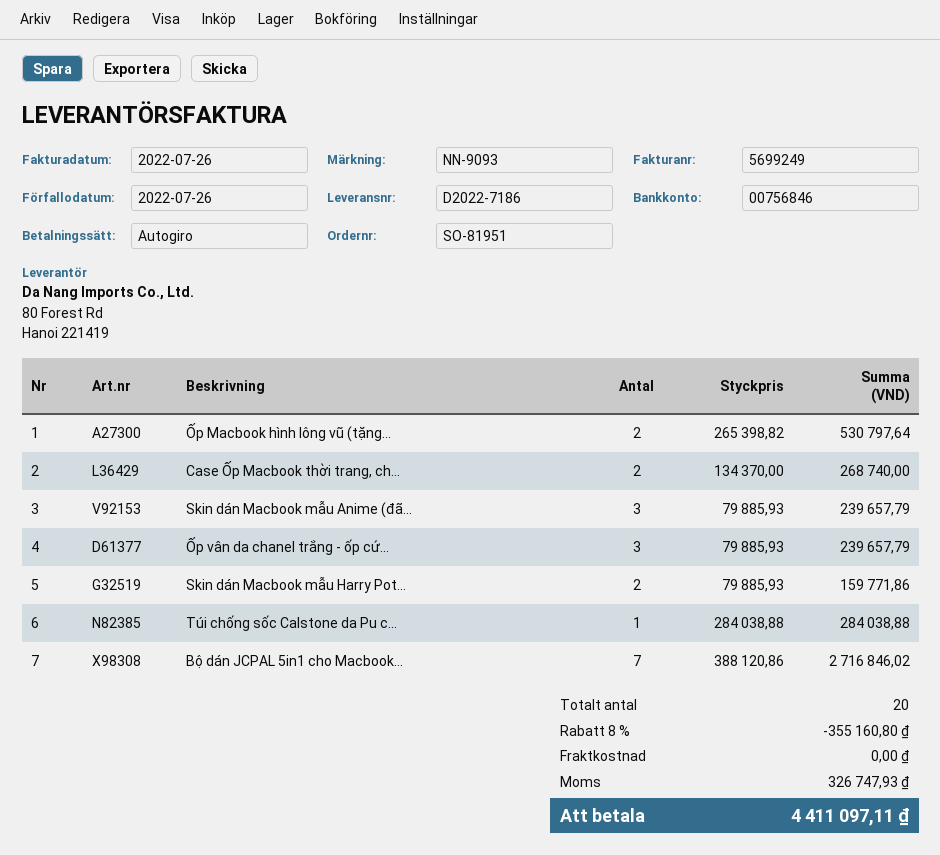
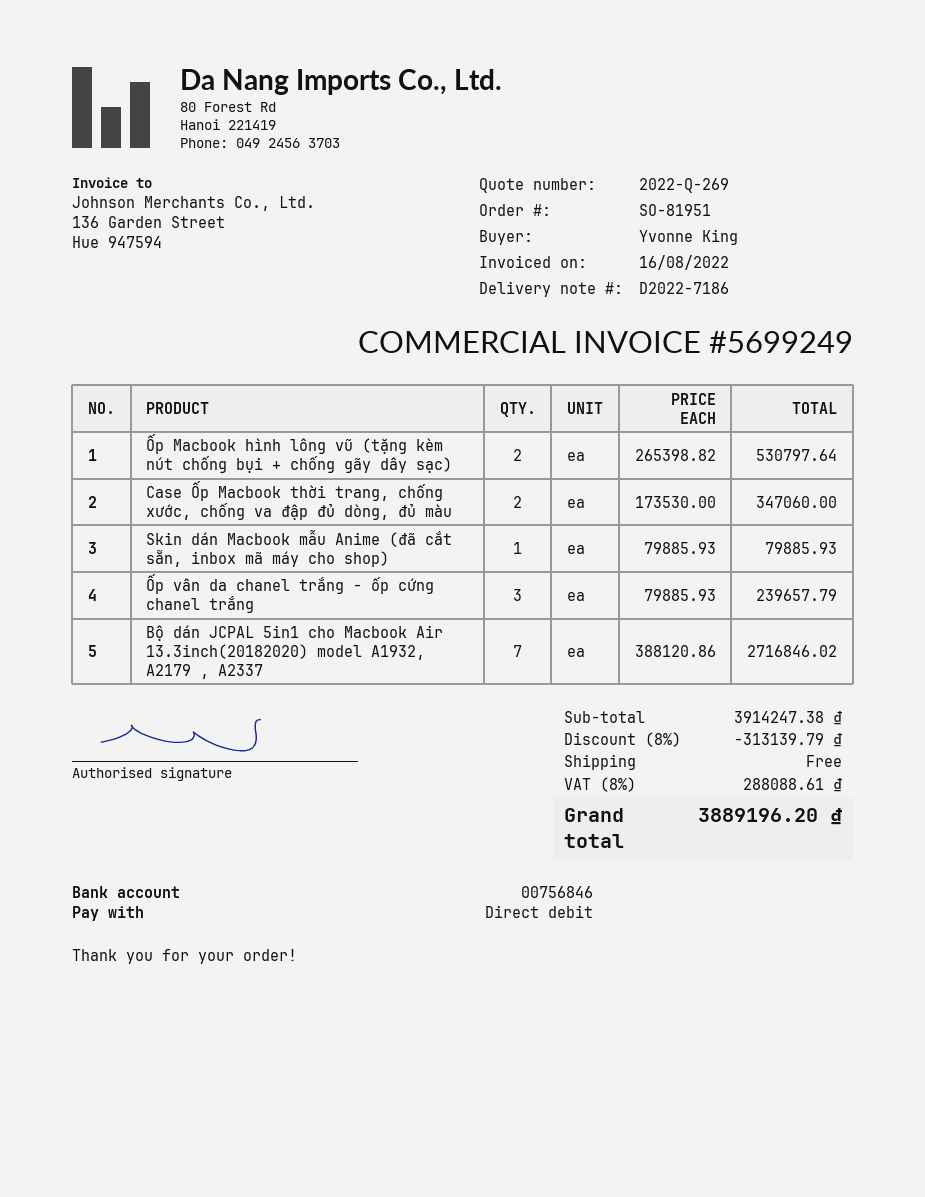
invoice date: 2022-07-26 -> 2022-08-16
Case Ốp Macbook thời trang, ch...: 2 x 134370.00 = 268740.00 -> 2 x 173530.00 = 347060.00
Skin dán Macbook mẫu Anime (đã...: 3 x 79885.93 = 239657.79 -> 1 x 79885.93 = 79885.93
Skin dán Macbook mẫu Harry Pot...: 2 x 79885.93 = 159771.86 -> none
Túi chống sốc Calstone da Pu c...: 1 x 284038.88 = 284038.88 -> none
discount: 8% = 355160.80 -> 8% = 313139.79
tax: 326747.93 -> 288088.61
total: 4411097.11 -> 3889196.20

